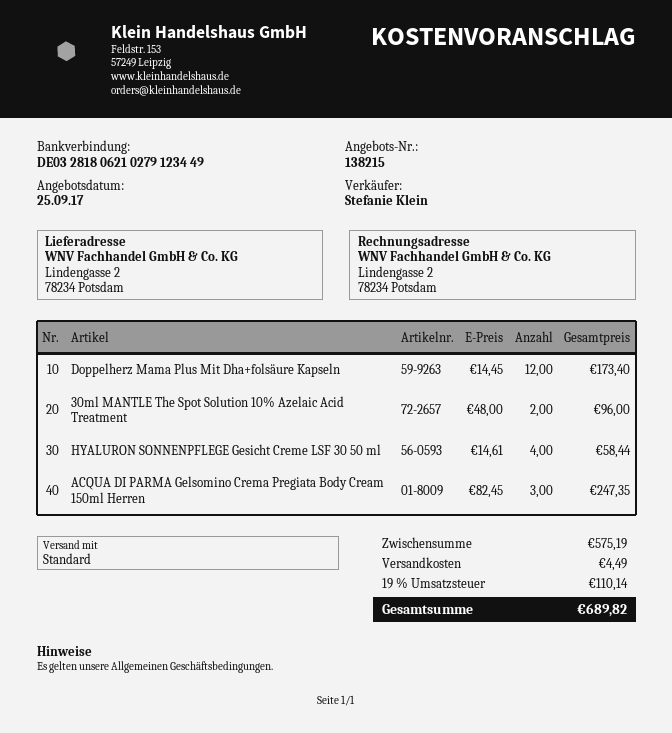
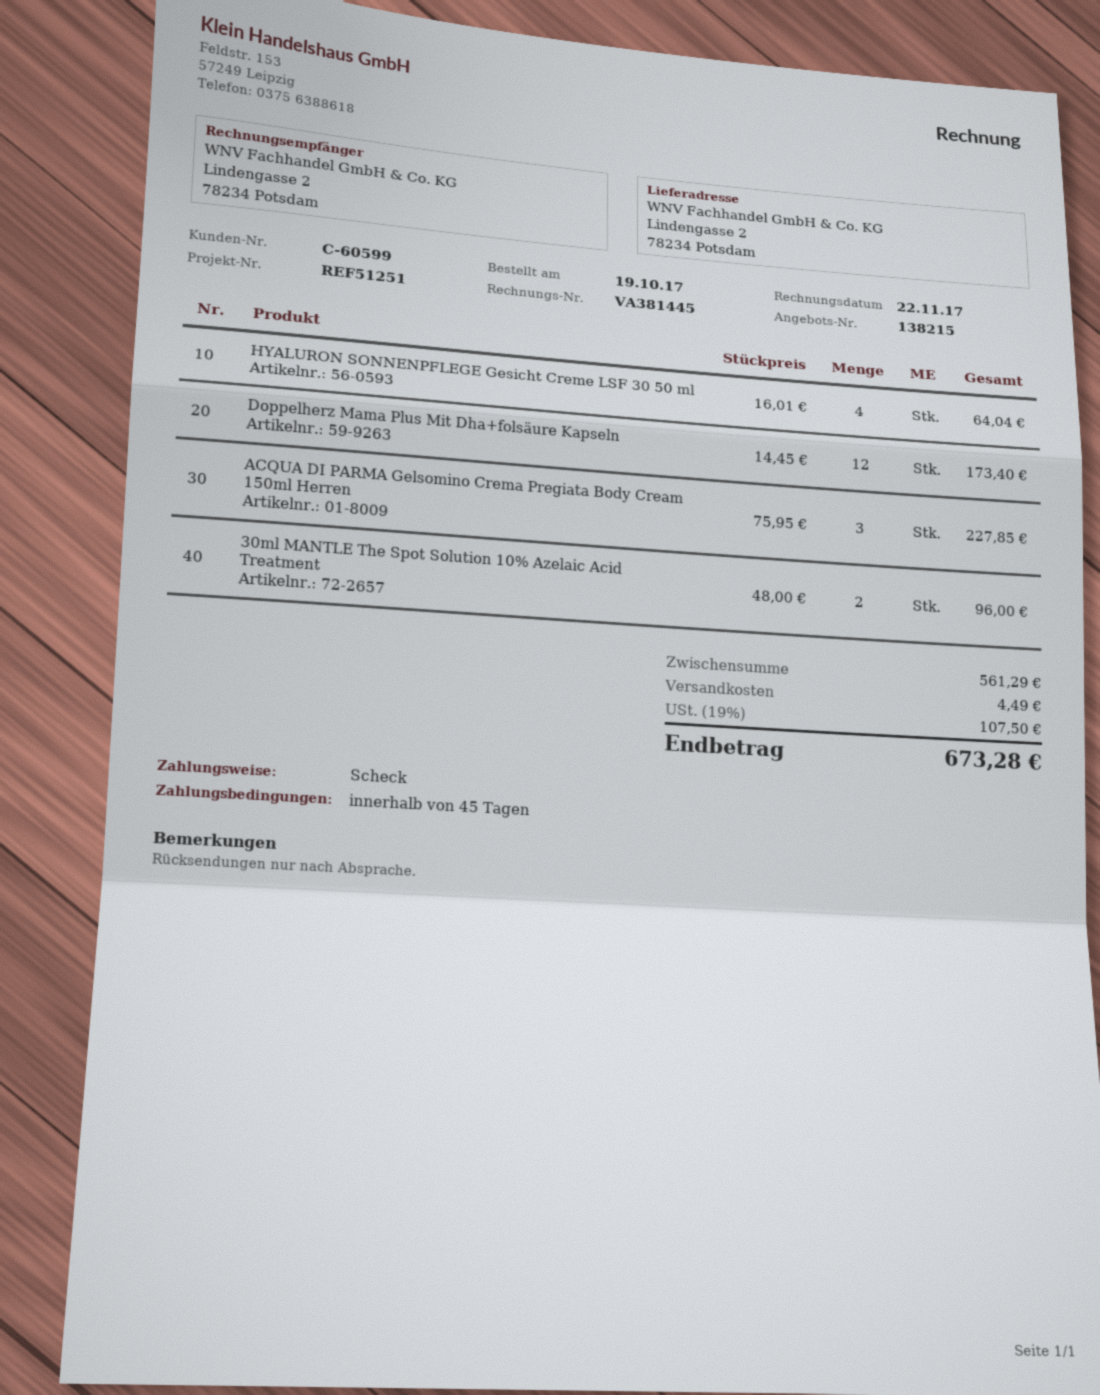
HYALURON SONNENPFLEGE Gesicht Creme LSF 30 50 ml: 4 x 14.61 = 58.44 -> 4 x 16.01 = 64.04
ACQUA DI PARMA Gelsomino Crema Pregiata Body Cream 150ml Herren: 3 x 82.45 = 247.35 -> 3 x 75.95 = 227.85
subtotal: 575.19 -> 561.29
tax: 19% = 110.14 -> 19% = 107.50
total: 689.82 -> 673.28

